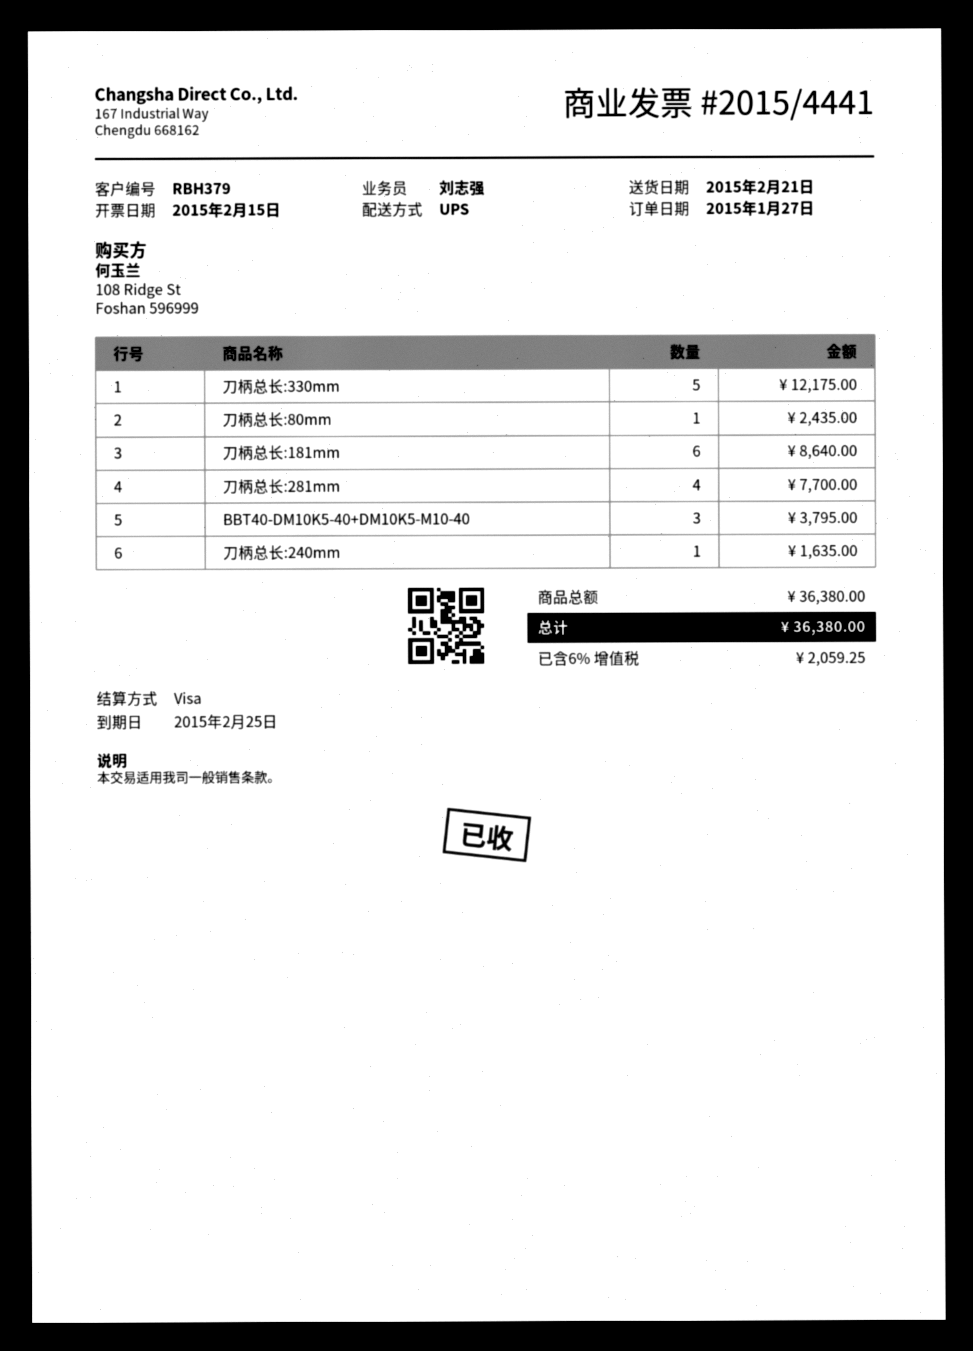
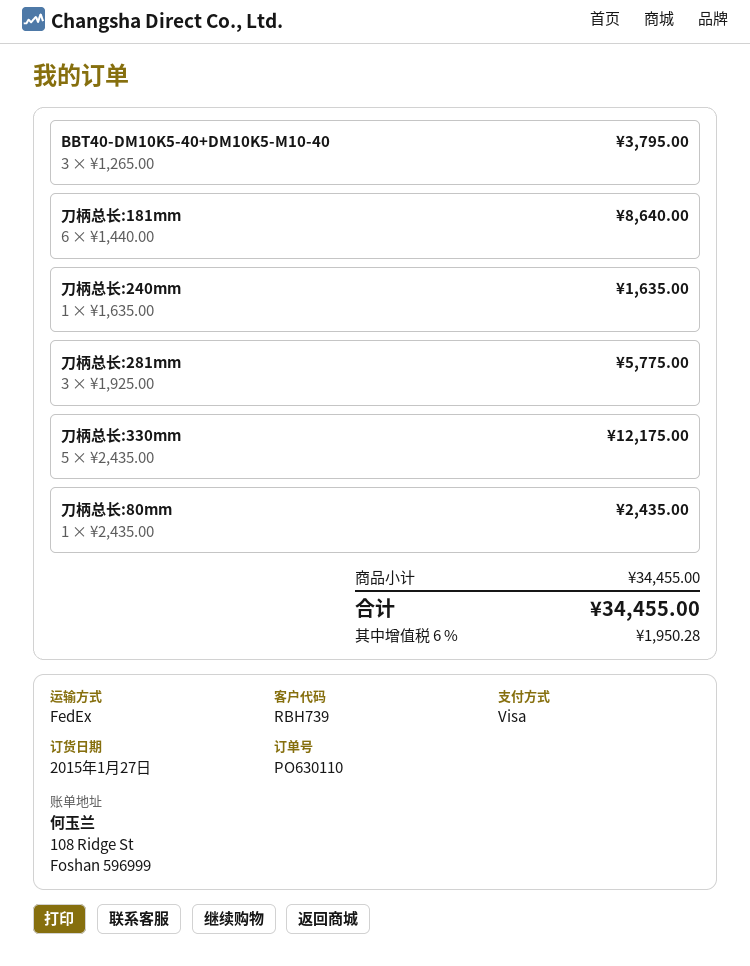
customer number: RBH379 -> RBH739
shipping method: UPS -> FedEx
刀柄总长:281mm: 4 for 7700.00 -> 3 for 5775.00
subtotal: 36380.00 -> 34455.00
tax: 6% = 2059.25 -> 6% = 1950.28
total: 36380.00 -> 34455.00

